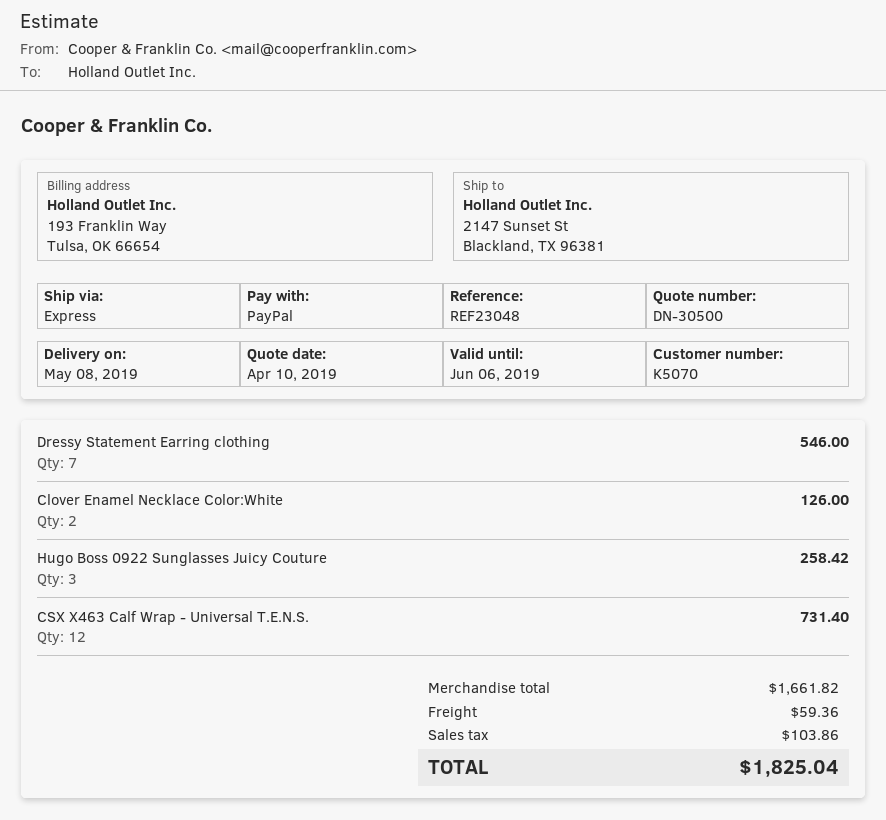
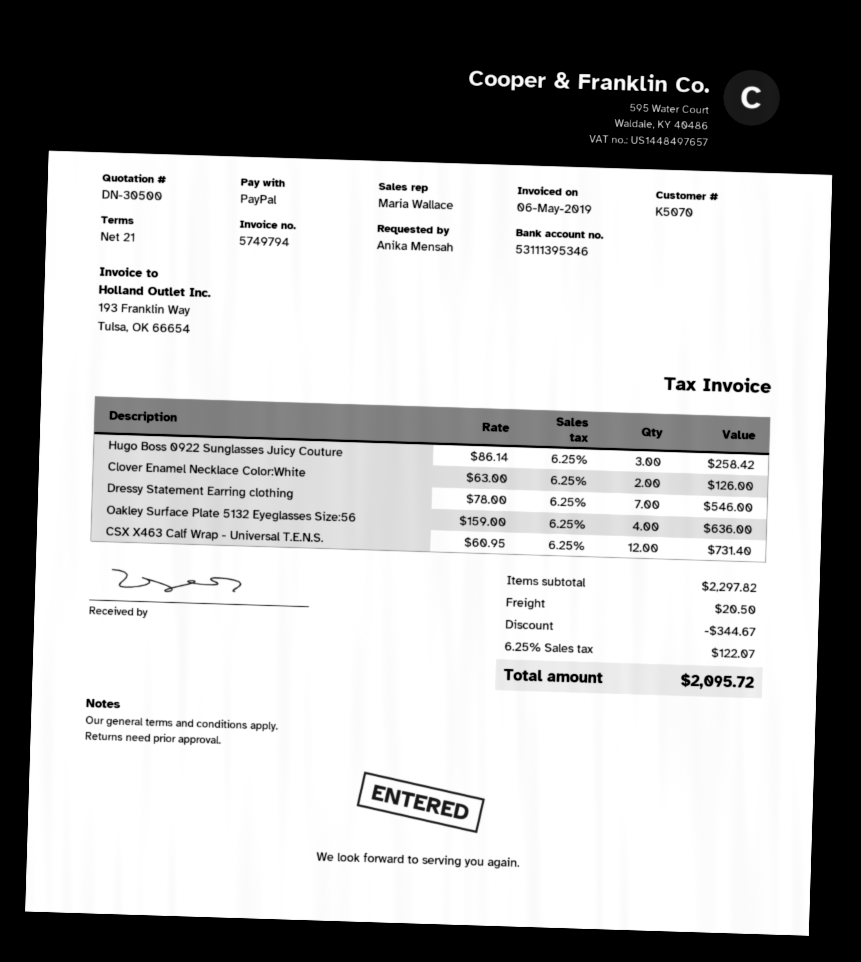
Oakley Surface Plate 5132 Eyeglasses Size:56: none -> 4 for 636.00
subtotal: 1661.82 -> 2297.82
discount: none -> 344.67
shipping: 59.36 -> 20.50
tax: 103.86 -> 122.07
total: 1825.04 -> 2095.72

